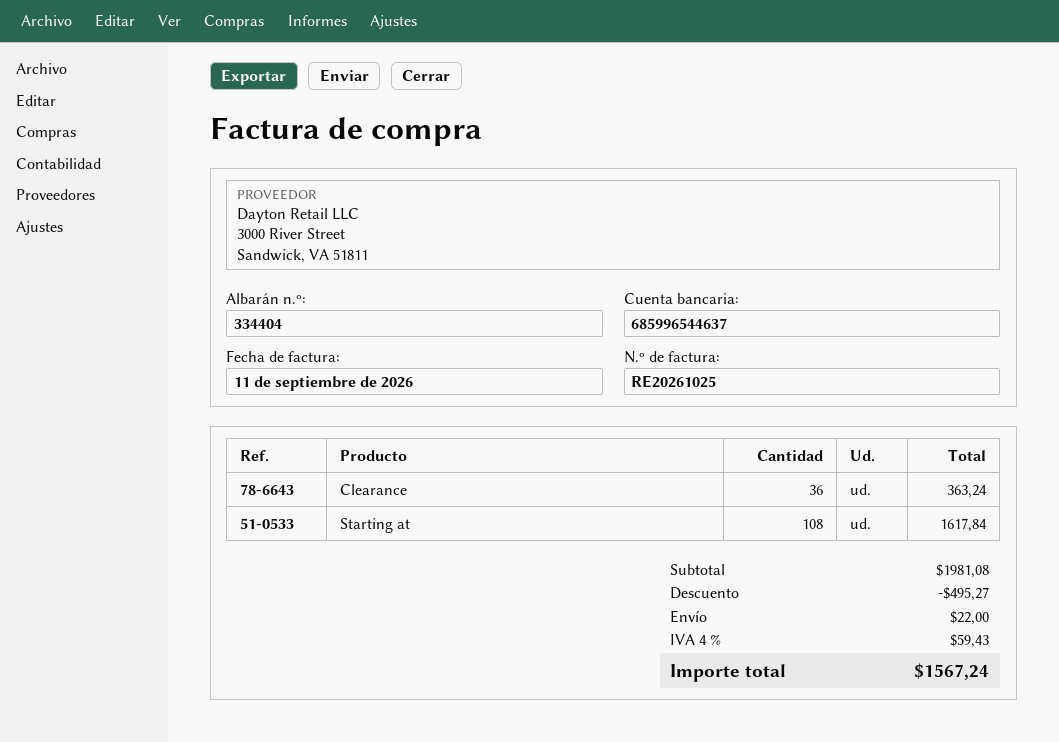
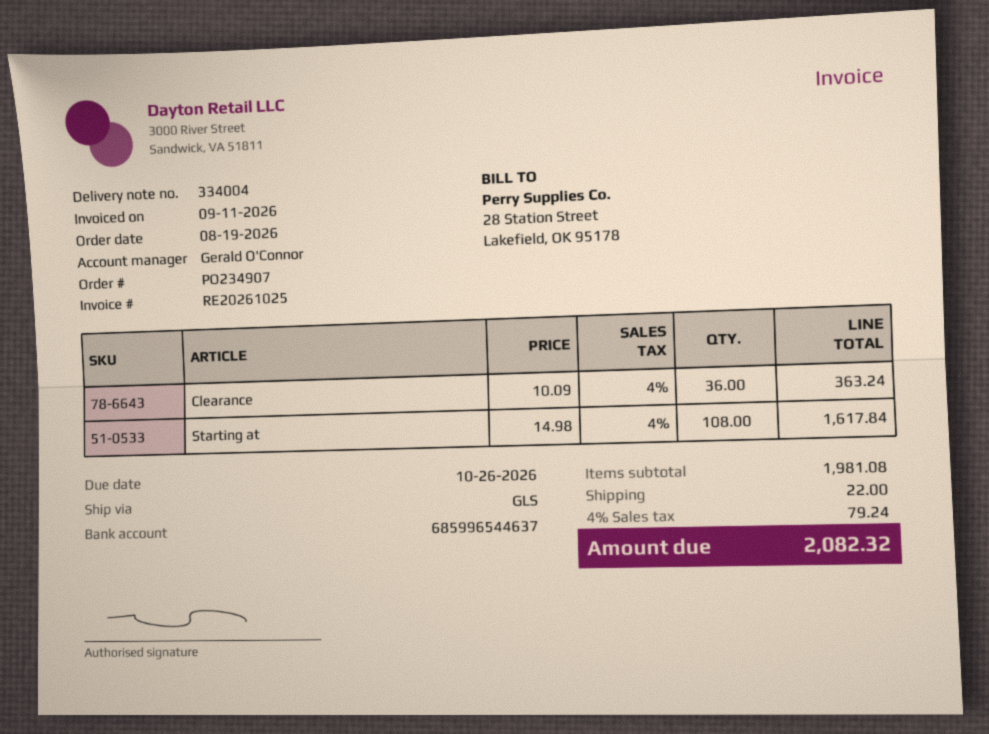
delivery note number: 334404 -> 334004
discount: 495.27 -> none
tax: 4% = 59.43 -> 4% = 79.24
total: 1567.24 -> 2082.32

